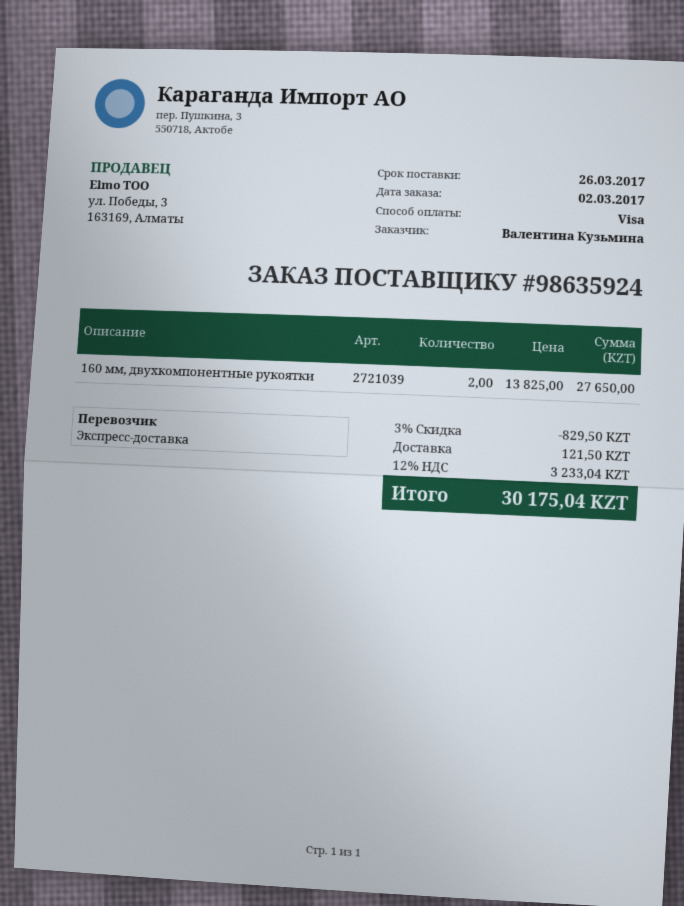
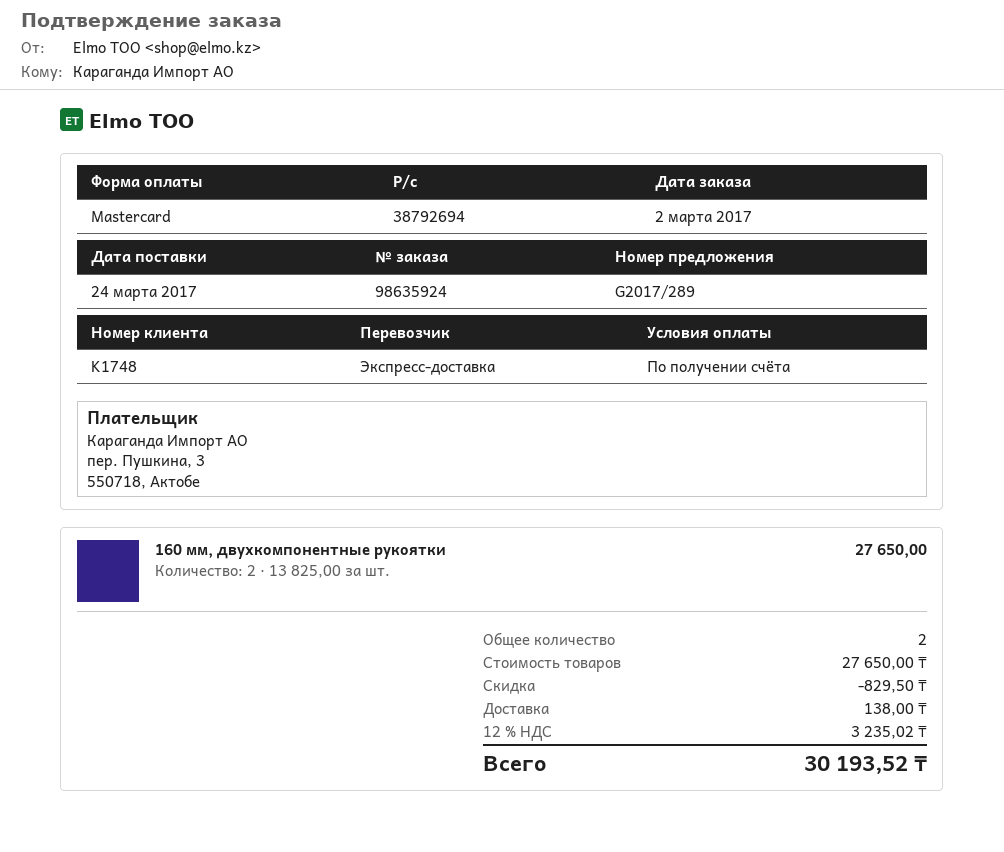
delivery date: 2017-03-26 -> 2017-03-24
payment method: Visa -> Mastercard
shipping: 121.50 -> 138.00
tax: 12% = 3233.04 -> 12% = 3235.02
total: 30175.04 -> 30193.52

